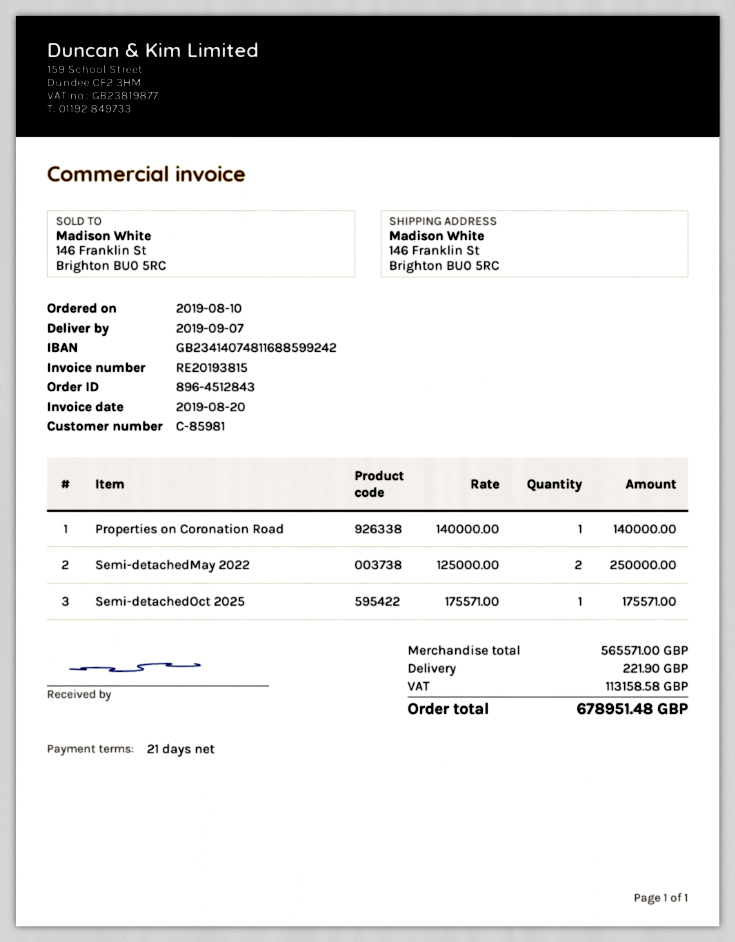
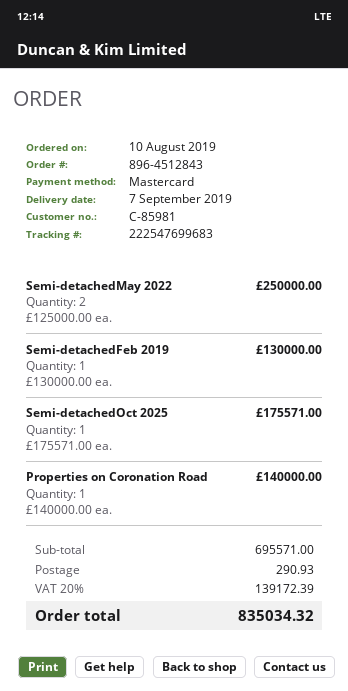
Semi-detachedFeb 2019: none -> 1 x 130000.00 = 130000.00
subtotal: 565571.00 -> 695571.00
shipping: 221.90 -> 290.93
tax: 113158.58 -> 139172.39
total: 678951.48 -> 835034.32

